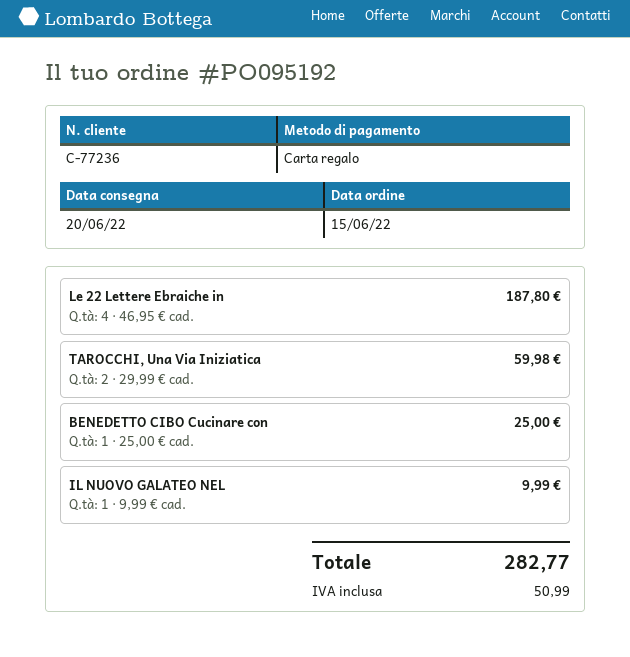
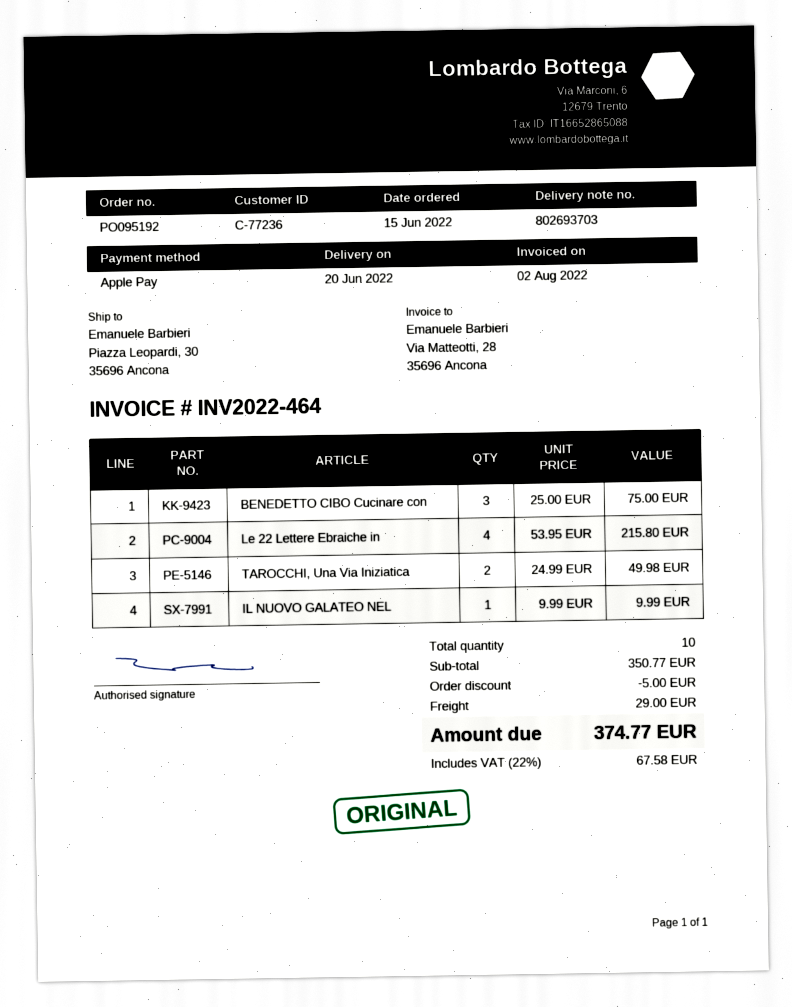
payment method: gift card -> Apple Pay
Le 22 Lettere Ebraiche in: 4 x 46.95 = 187.80 -> 4 x 53.95 = 215.80
TAROCCHI, Una Via Iniziatica: 2 x 29.99 = 59.98 -> 2 x 24.99 = 49.98
BENEDETTO CIBO Cucinare con: 1 x 25.00 = 25.00 -> 3 x 25.00 = 75.00
discount: none -> 5.00
shipping: none -> 29.00
tax: 50.99 -> 67.58
total: 282.77 -> 374.77

